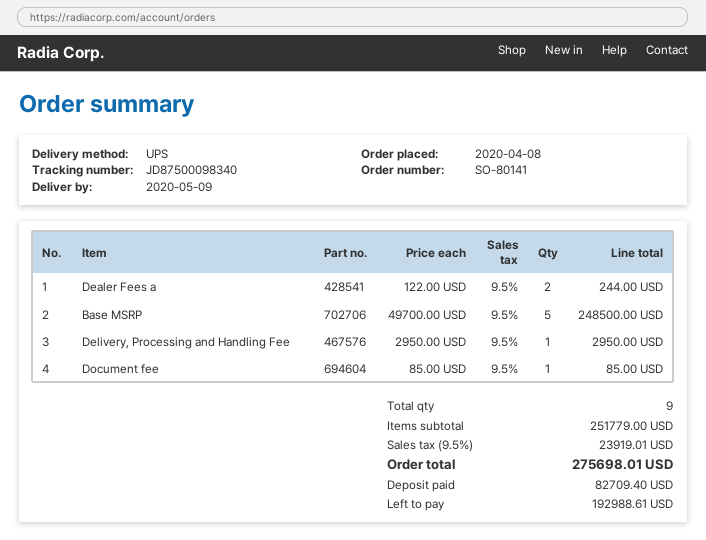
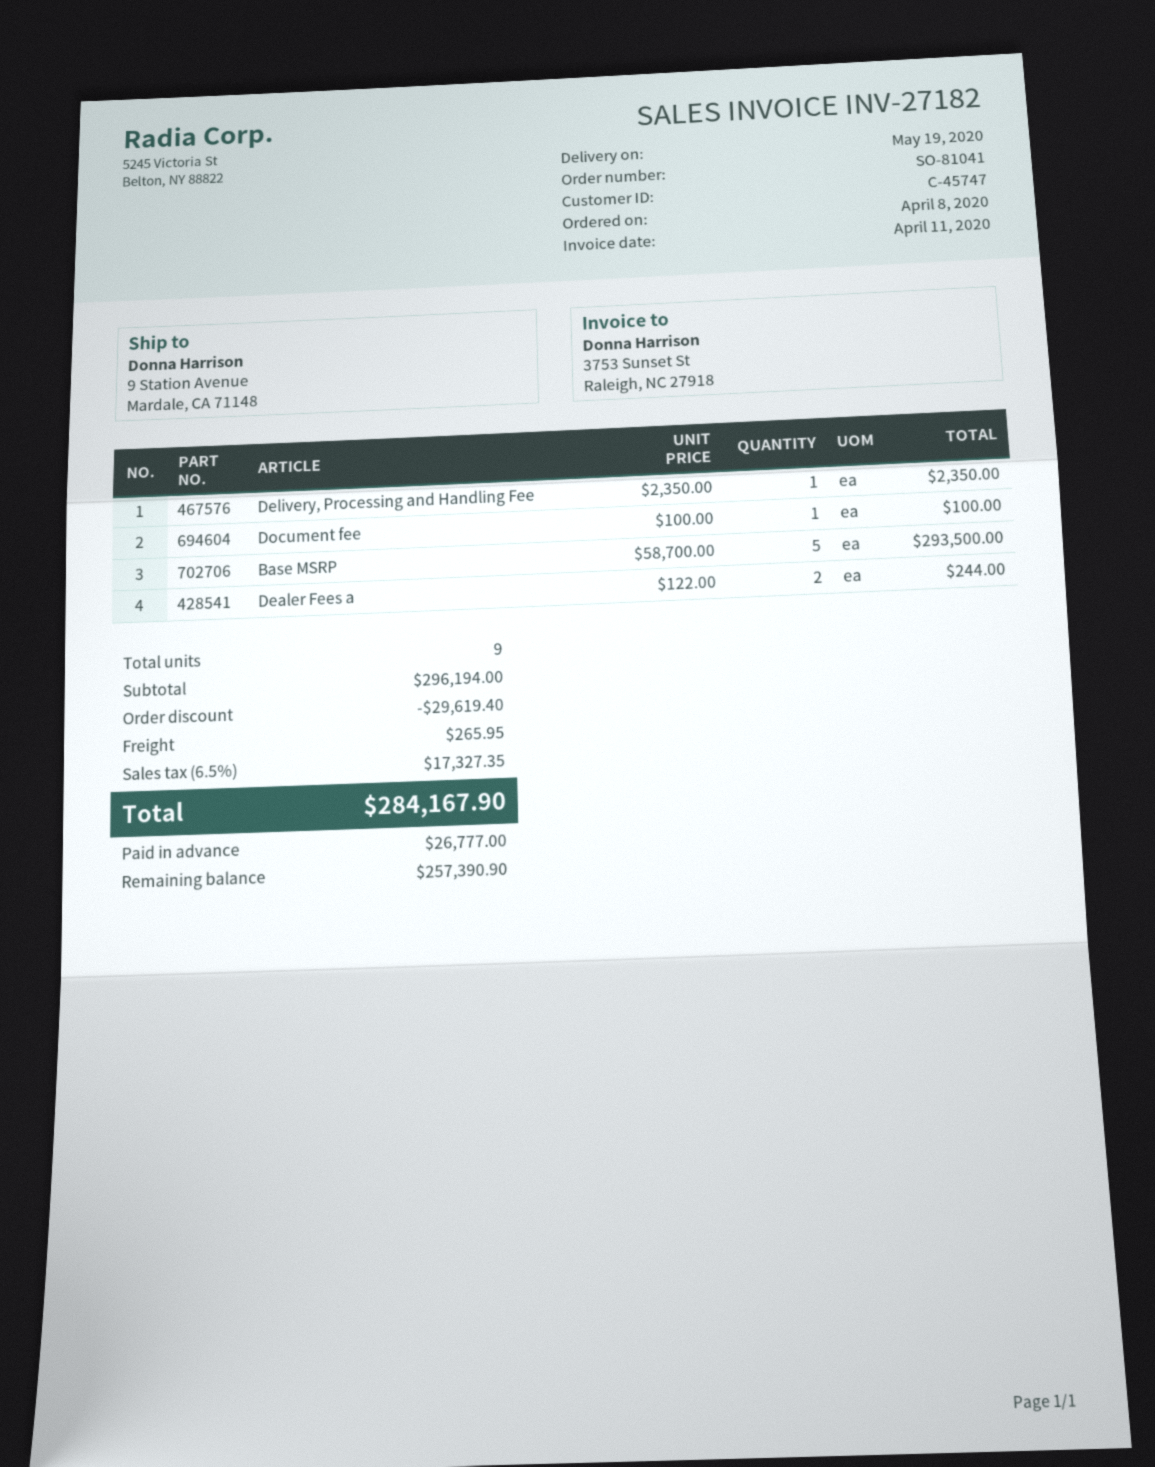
order number: SO-80141 -> SO-81041
delivery date: 2020-05-09 -> 2020-05-19
Base MSRP: 5 x 49700.00 = 248500.00 -> 5 x 58700.00 = 293500.00
Delivery, Processing and Handling Fee: 1 x 2950.00 = 2950.00 -> 1 x 2350.00 = 2350.00
Document fee: 1 x 85.00 = 85.00 -> 1 x 100.00 = 100.00
subtotal: 251779.00 -> 296194.00
discount: none -> 29619.40
shipping: none -> 265.95
tax: 9.5% = 23919.01 -> 6.5% = 17327.35
total: 275698.01 -> 284167.90
deposit: 82709.40 -> 26777.00
balance: 192988.61 -> 257390.90

